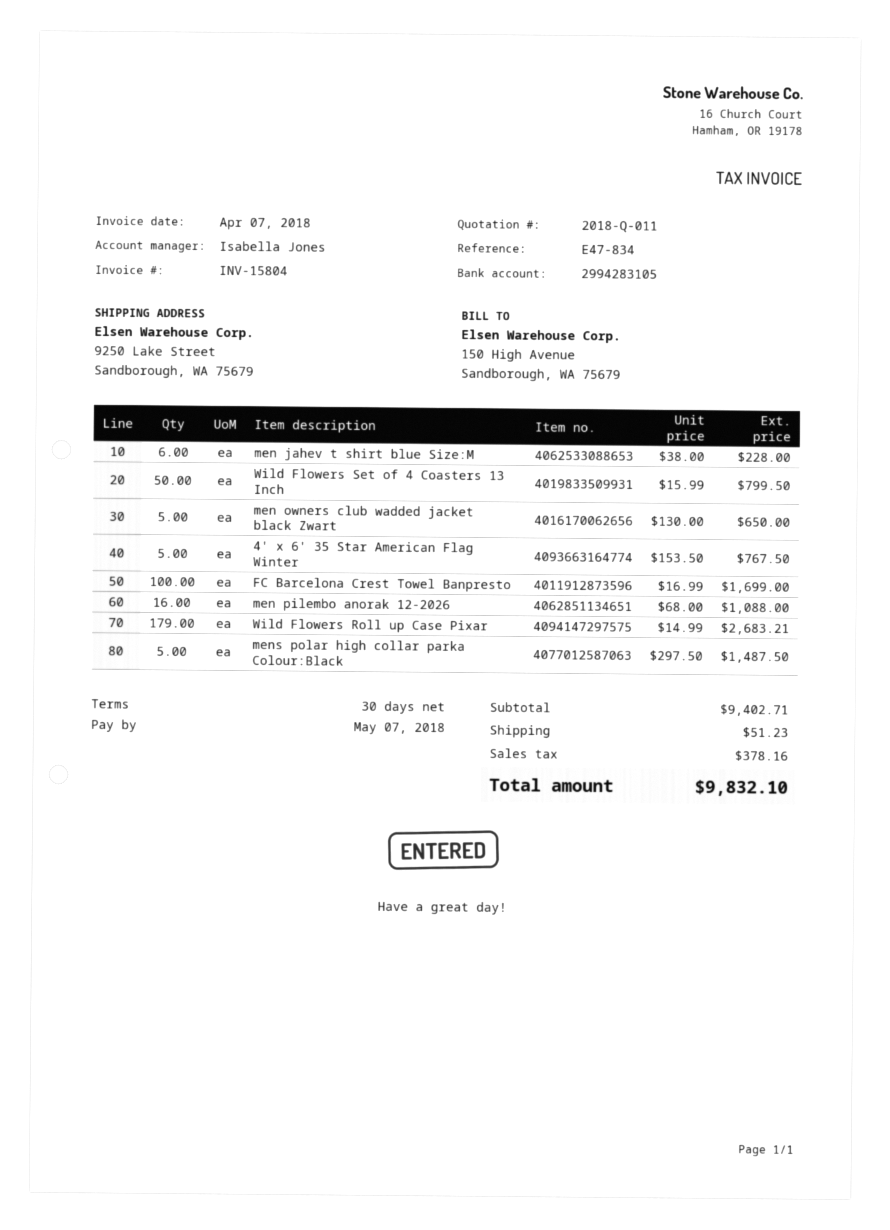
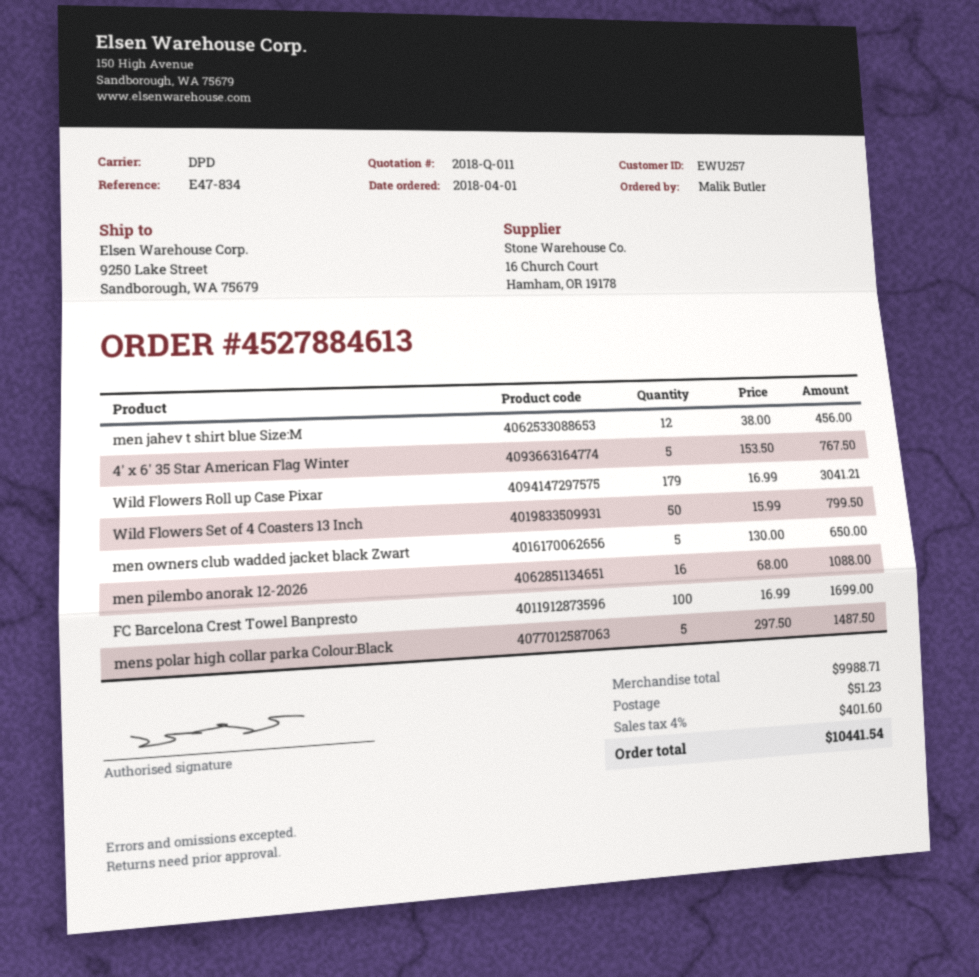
men jahev t shirt blue Size:M: 6 x 38.00 = 228.00 -> 12 x 38.00 = 456.00
Wild Flowers Roll up Case Pixar: 179 x 14.99 = 2683.21 -> 179 x 16.99 = 3041.21
subtotal: 9402.71 -> 9988.71
tax: 378.16 -> 401.60
total: 9832.10 -> 10441.54

